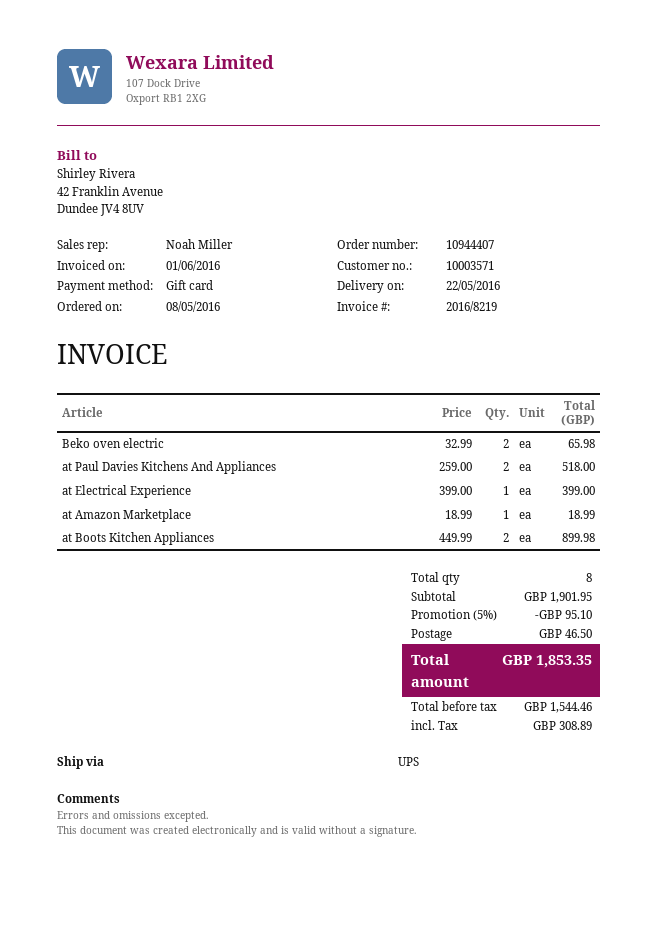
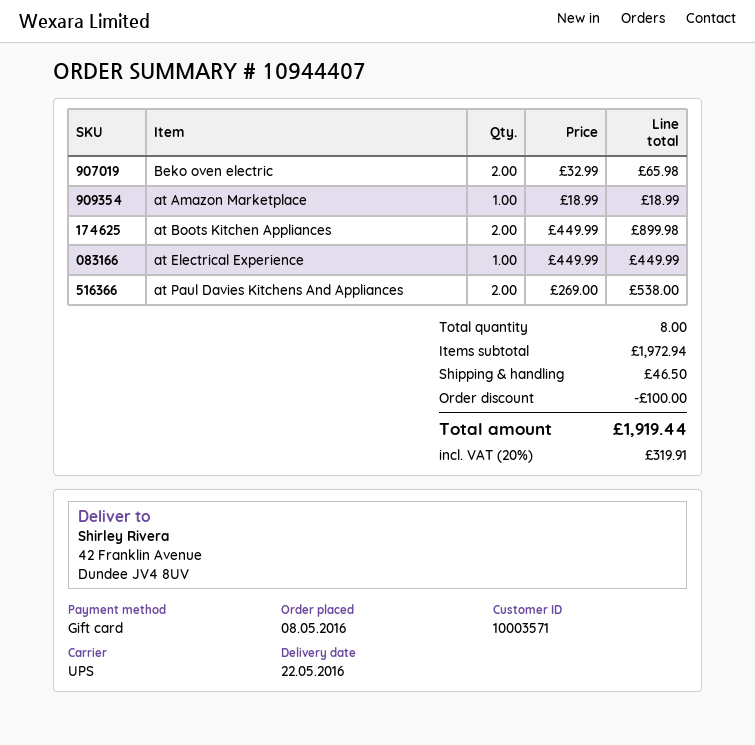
at Paul Davies Kitchens And Appliances: 2 x 259.00 = 518.00 -> 2 x 269.00 = 538.00
at Electrical Experience: 1 x 399.00 = 399.00 -> 1 x 449.99 = 449.99
subtotal: 1901.95 -> 1972.94
discount: 95.10 -> 100.00
tax: 308.89 -> 319.91
total: 1853.35 -> 1919.44

